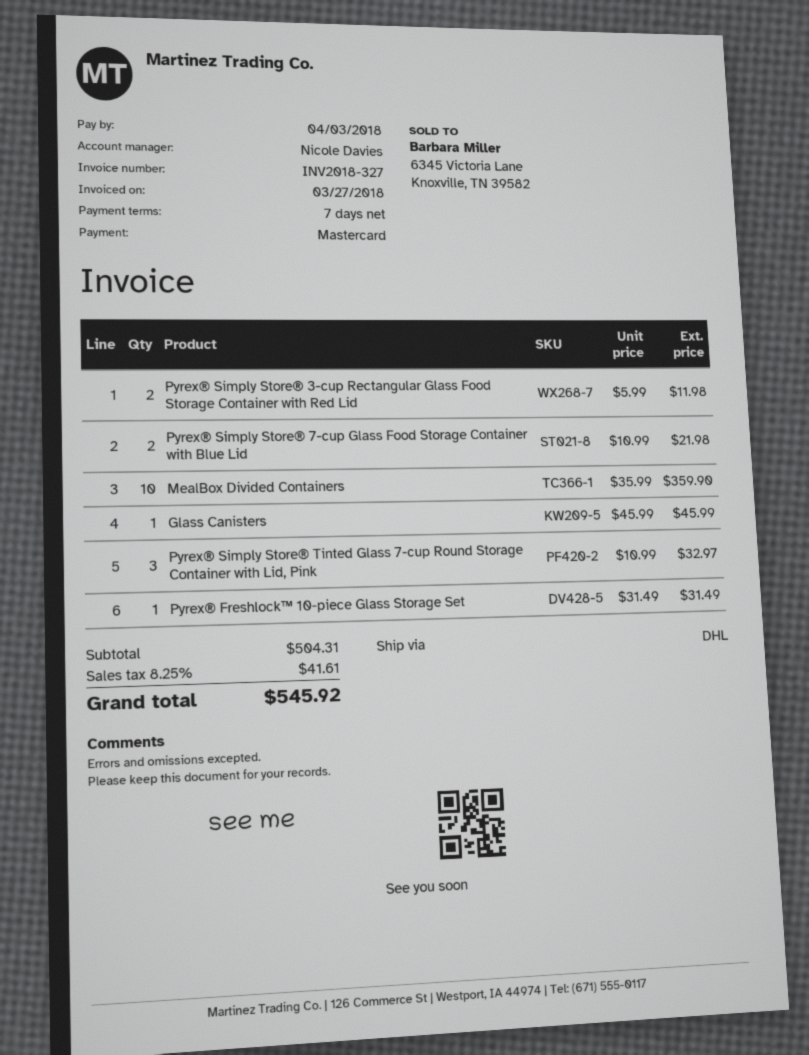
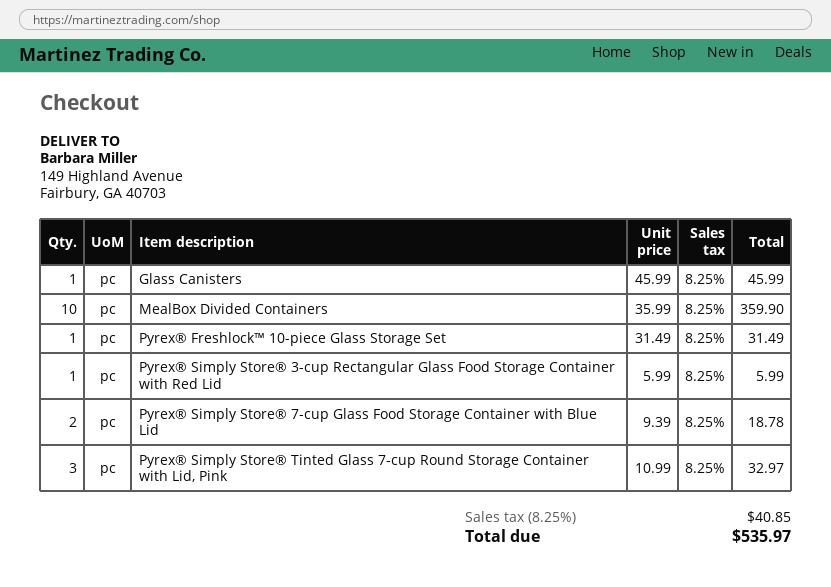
Pyrex® Simply Store® 3-cup Rectangular Glass Food Storage Container with Red Lid: 2 x 5.99 = 11.98 -> 1 x 5.99 = 5.99
Pyrex® Simply Store® 7-cup Glass Food Storage Container with Blue Lid: 2 x 10.99 = 21.98 -> 2 x 9.39 = 18.78
tax: 8.25% = 41.61 -> 8.25% = 40.85
total: 545.92 -> 535.97

